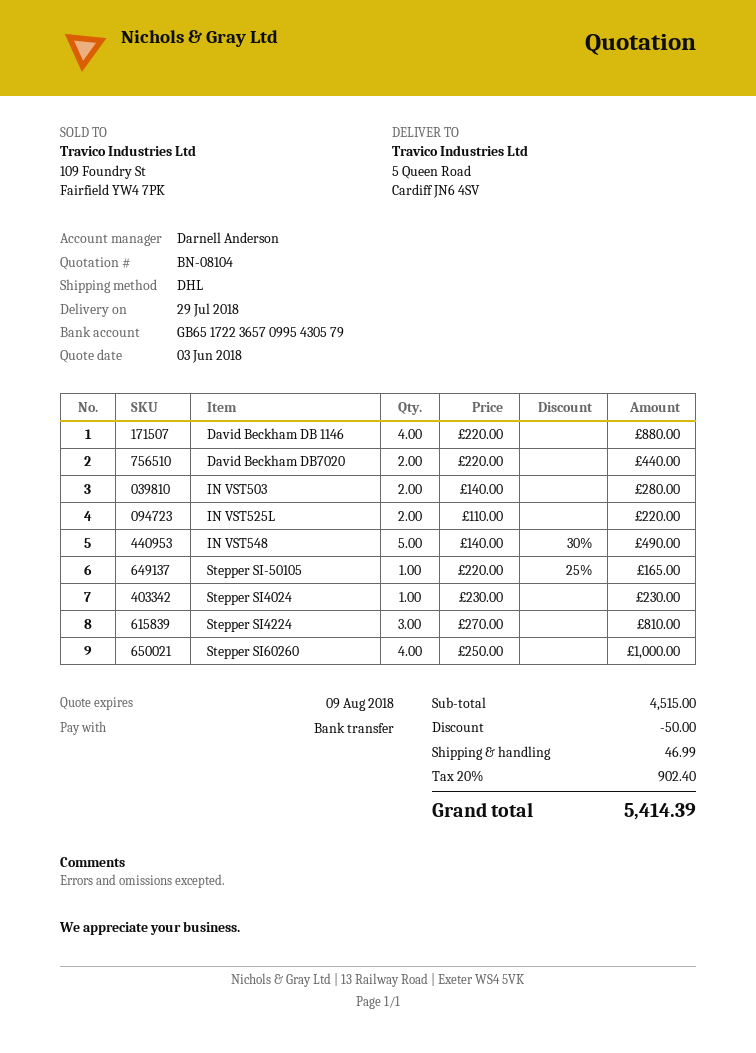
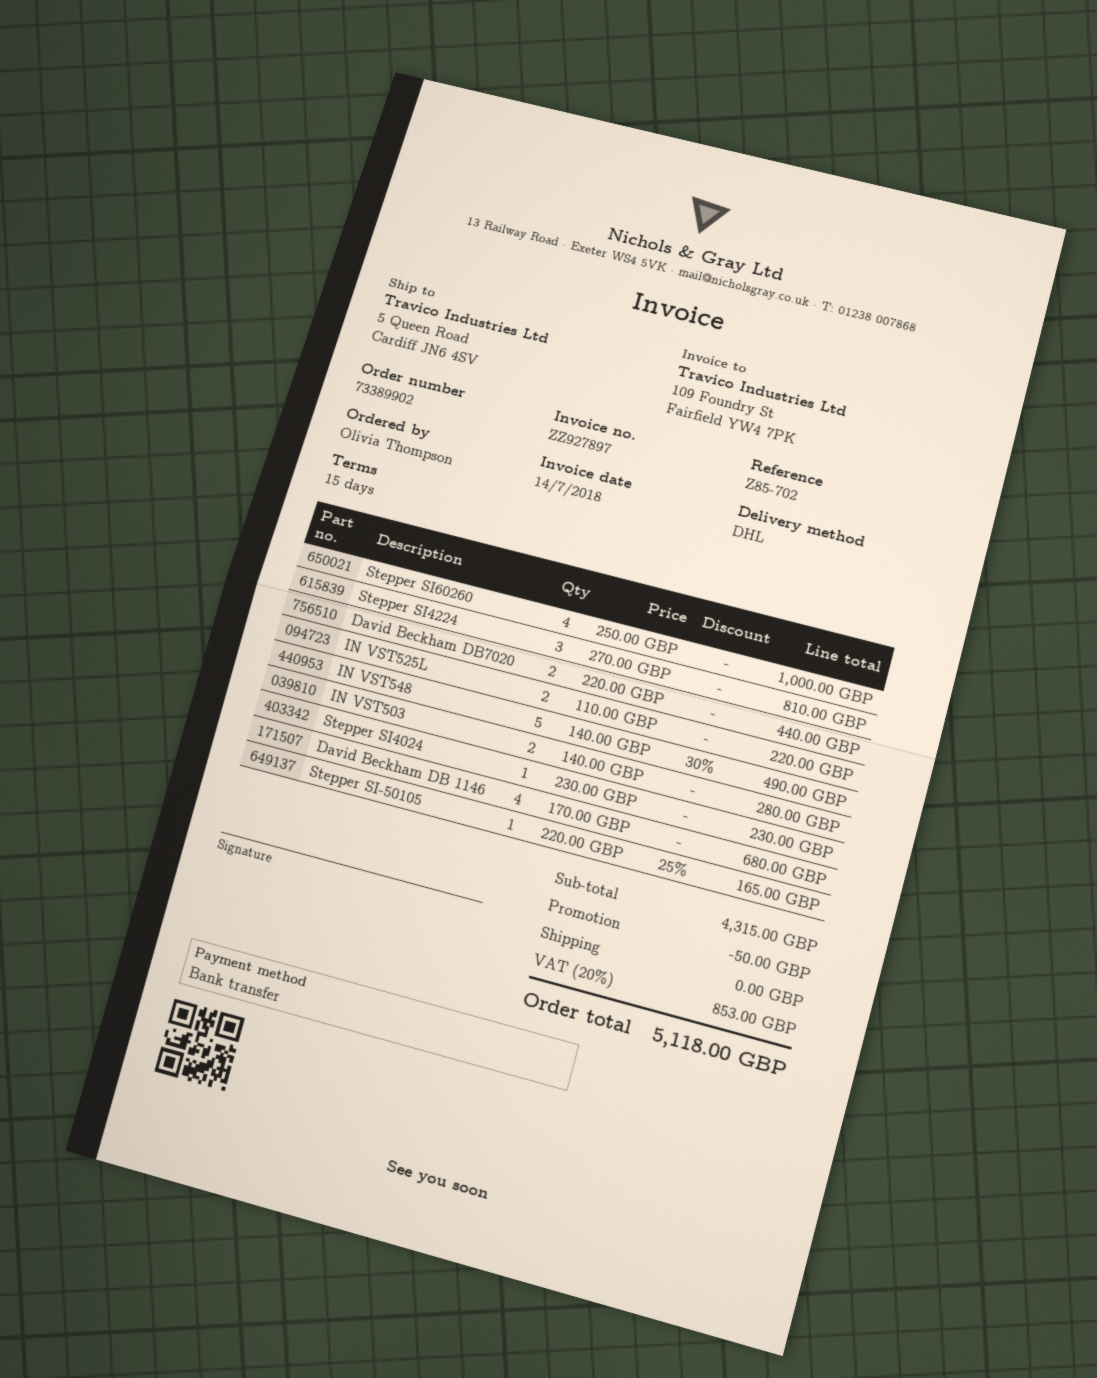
David Beckham DB 1146: 4 x 220.00 = 880.00 -> 4 x 170.00 = 680.00
subtotal: 4515.00 -> 4315.00
shipping: 46.99 -> 0.00
tax: 20% = 902.40 -> 20% = 853.00
total: 5414.39 -> 5118.00

